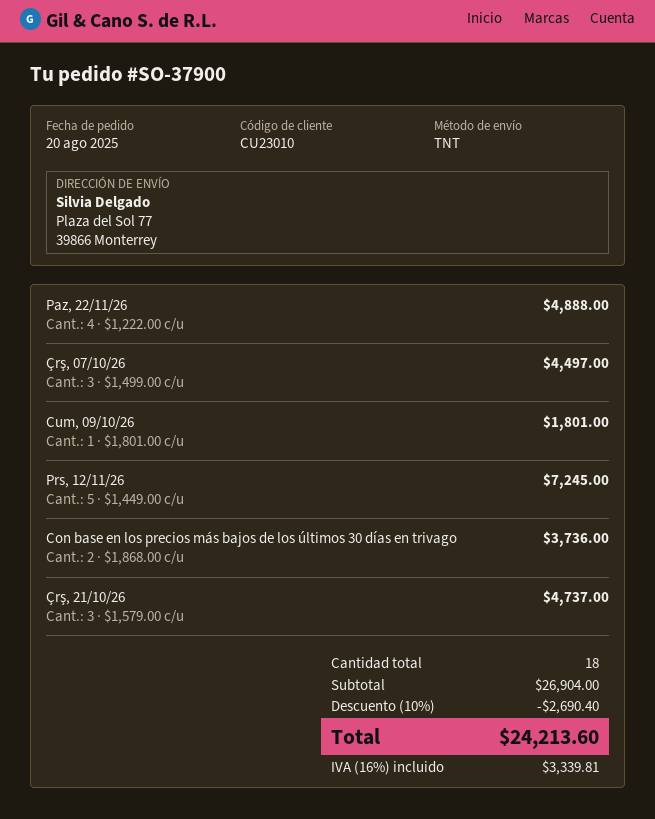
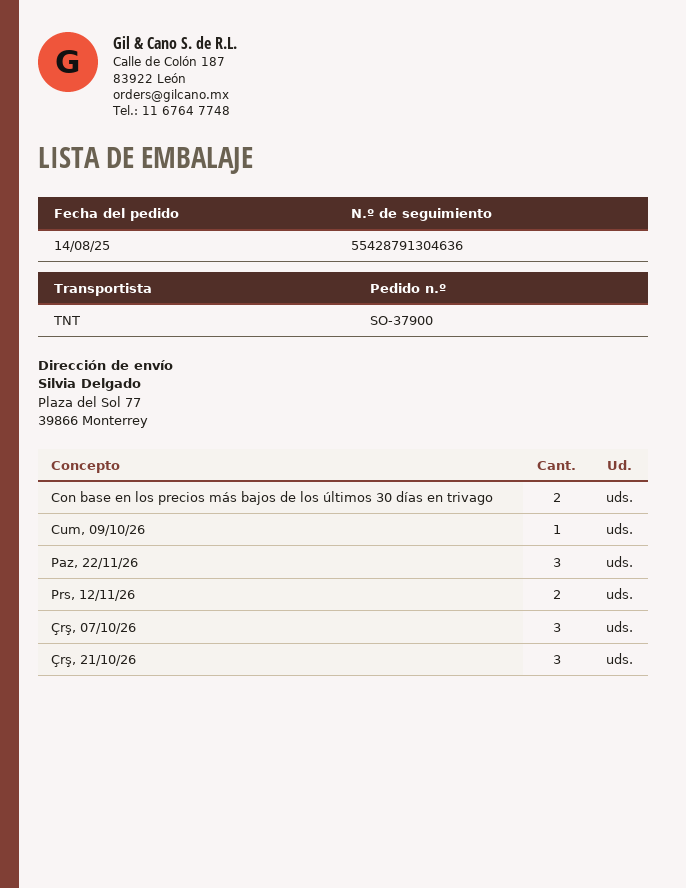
order date: 2025-08-20 -> 2025-08-14
Paz, 22/11/26: 4 -> 3
Prs, 12/11/26: 5 -> 2

